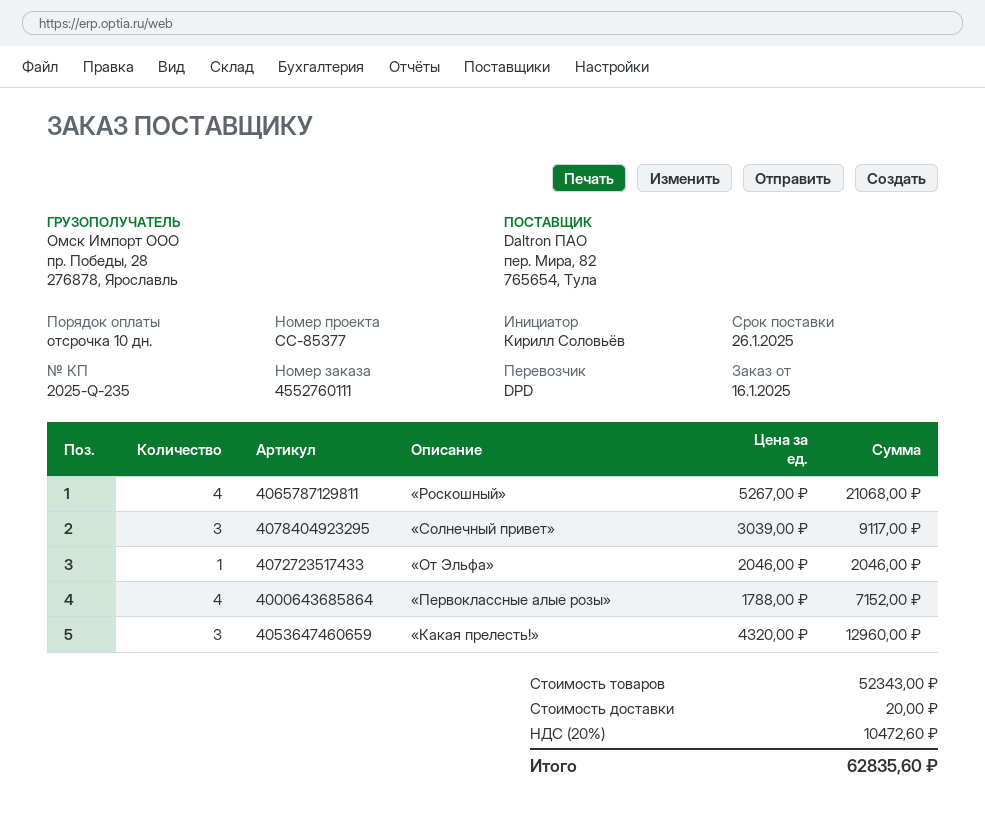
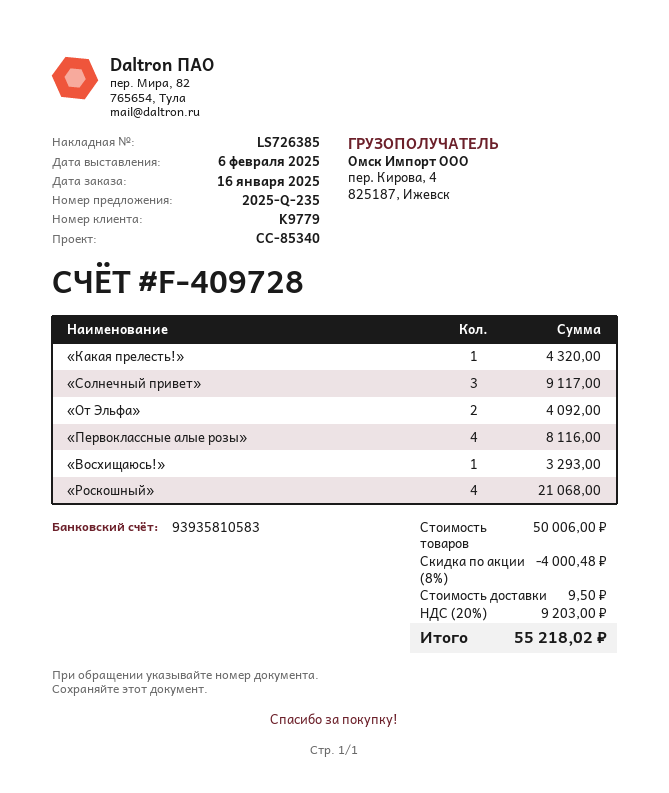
reference: CC-85377 -> CC-85340
ship to: пр. Победы, 28, 276878, Ярославль -> пер. Кирова, 4, 825187, Ижевск
«От Эльфа»: 1 for 2046.00 -> 2 for 4092.00
«Первоклассные алые розы»: 4 for 7152.00 -> 4 for 8116.00
«Какая прелесть!»: 3 for 12960.00 -> 1 for 4320.00
«Восхищаюсь!»: none -> 1 for 3293.00
subtotal: 52343.00 -> 50006.00
discount: none -> 8% = 4000.48
shipping: 20.00 -> 9.50
tax: 20% = 10472.60 -> 20% = 9203.00
total: 62835.60 -> 55218.02

